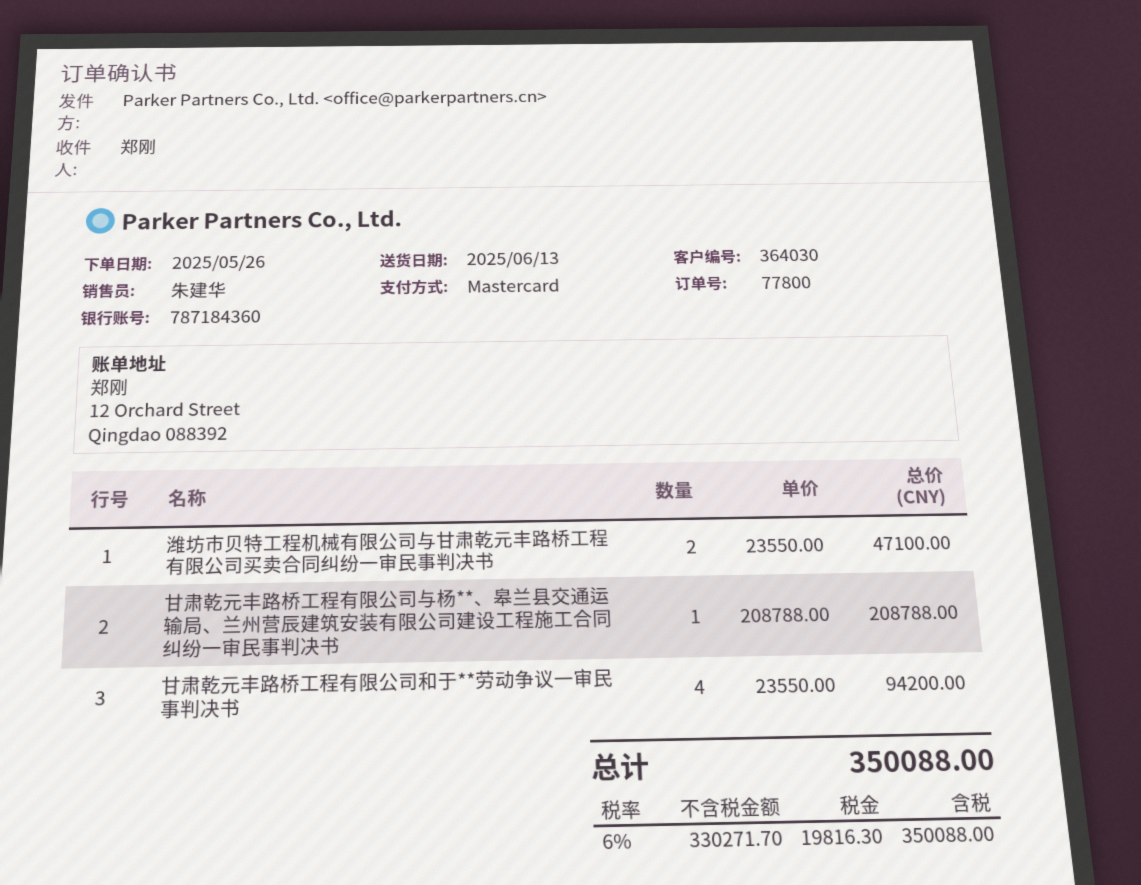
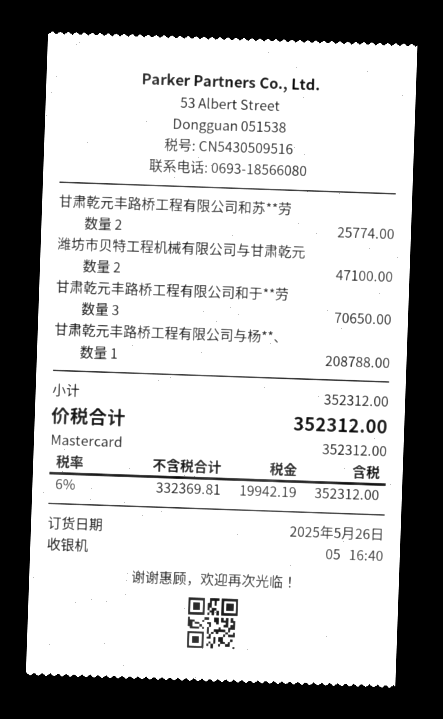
甘肃乾元丰路桥工程有限公司和于**劳动争议一审民事判决书: 4 for 94200.00 -> 3 for 70650.00
甘肃乾元丰路桥工程有限公司和苏**劳: none -> 2 for 25774.00
net: 330271.70 -> 332369.81
tax: 6% = 19816.30 -> 6% = 19942.19
total: 350088.00 -> 352312.00

